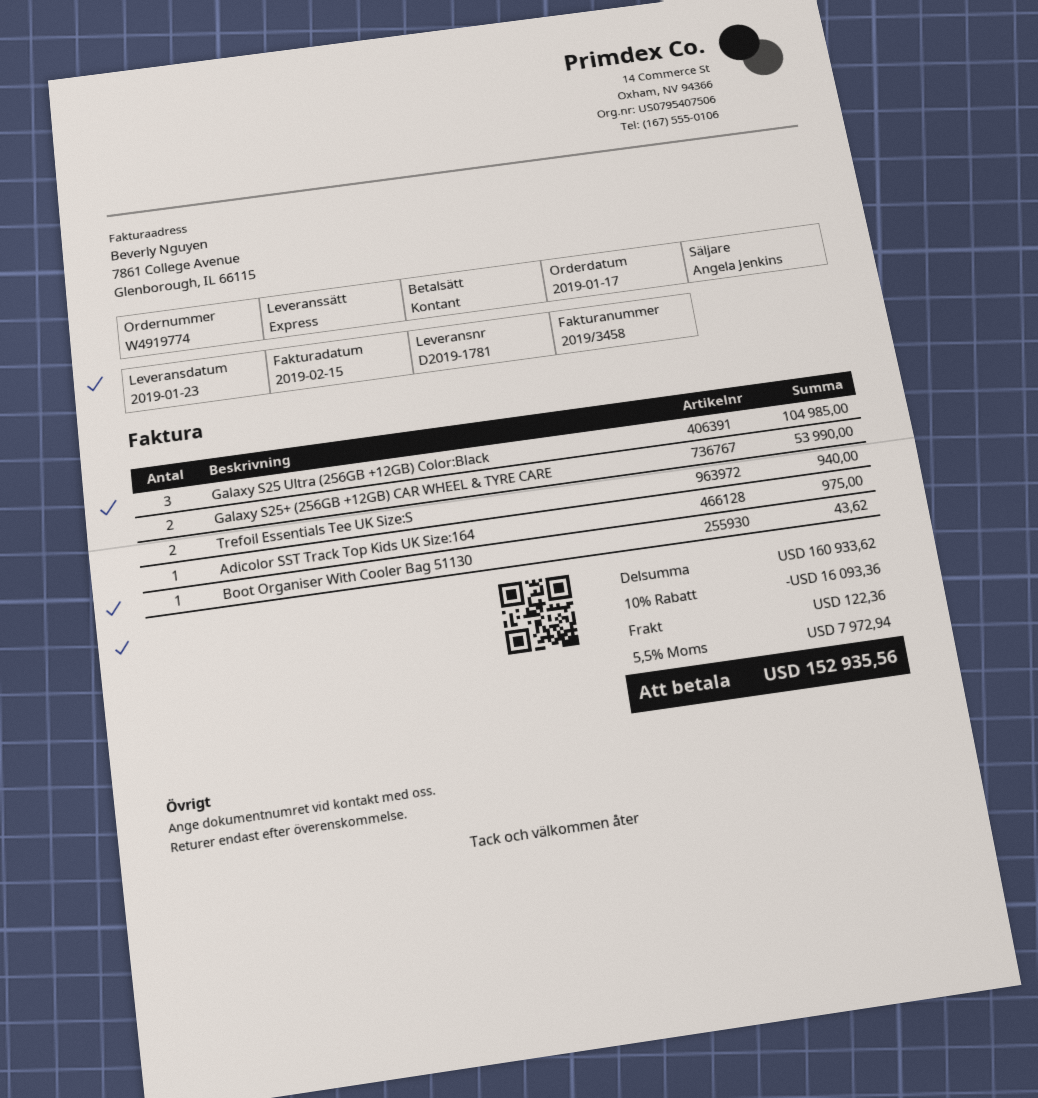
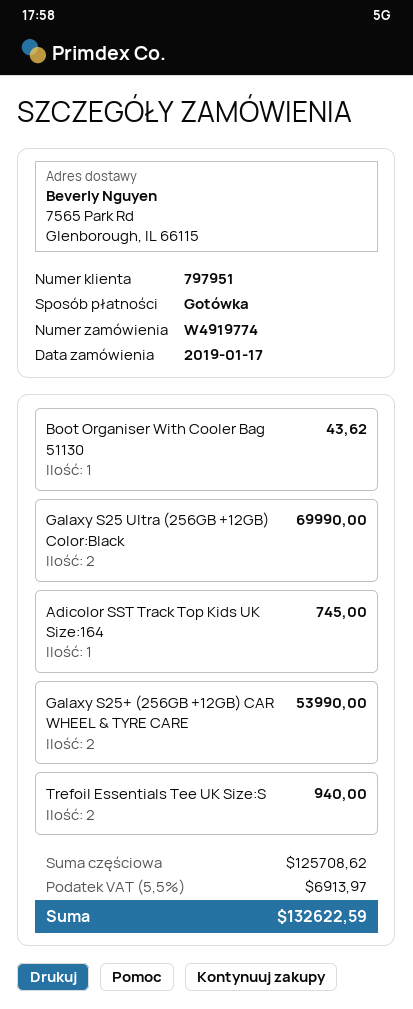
Galaxy S25 Ultra (256GB +12GB) Color:Black: 3 for 104985.00 -> 2 for 69990.00
Adicolor SST Track Top Kids UK Size:164: 1 for 975.00 -> 1 for 745.00
subtotal: 160933.62 -> 125708.62
discount: 10% = 16093.36 -> none
shipping: 122.36 -> none
tax: 5.5% = 7972.94 -> 5.5% = 6913.97
total: 152935.56 -> 132622.59

